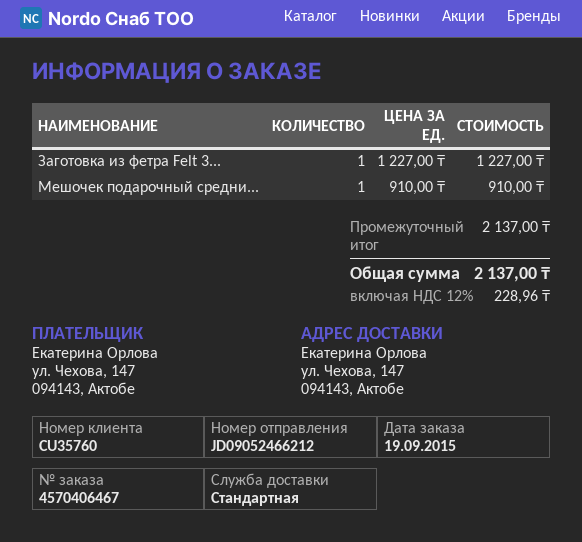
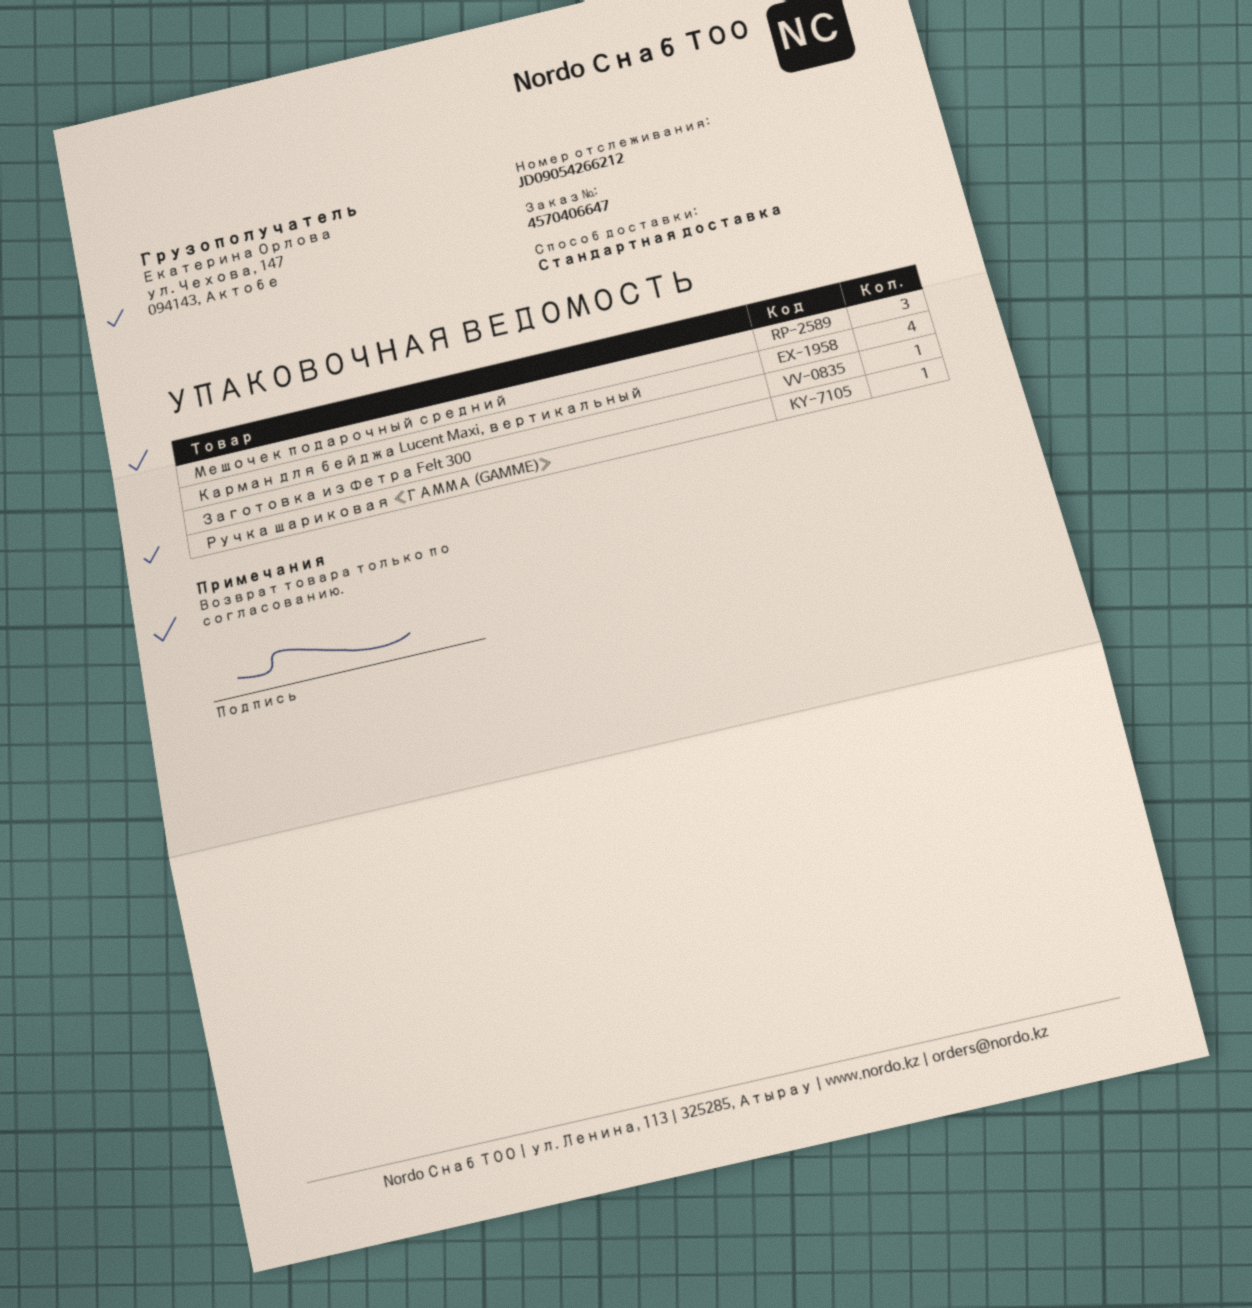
order number: 4570406467 -> 4570406647
tracking number: JD09052466212 -> JD09054266212
Мешочек подарочный средни...: 1 -> 3
Карман для бейджа Lucent Maxi, вертикальный: none -> 4
Ручка шариковая «ГАММА (GAMME)»: none -> 1

